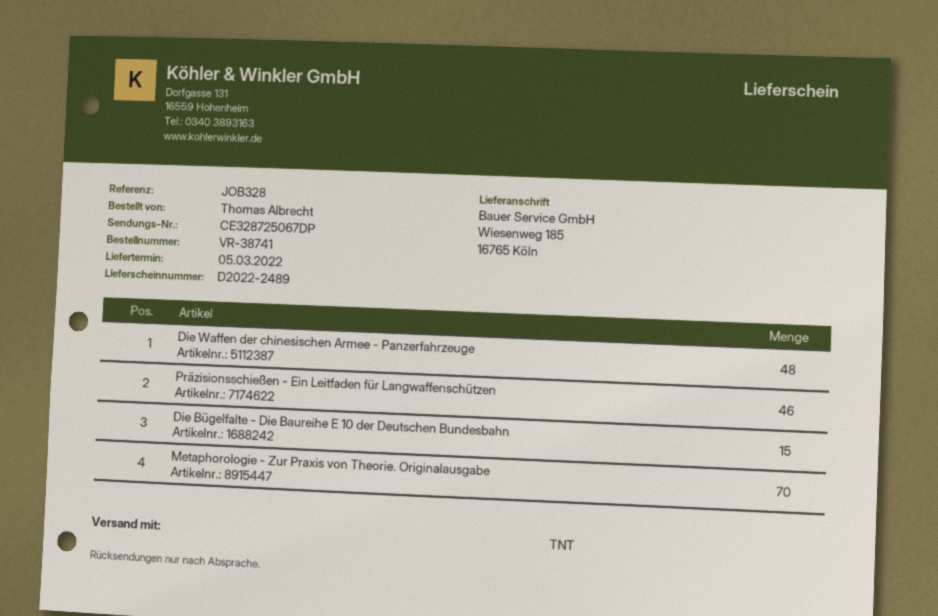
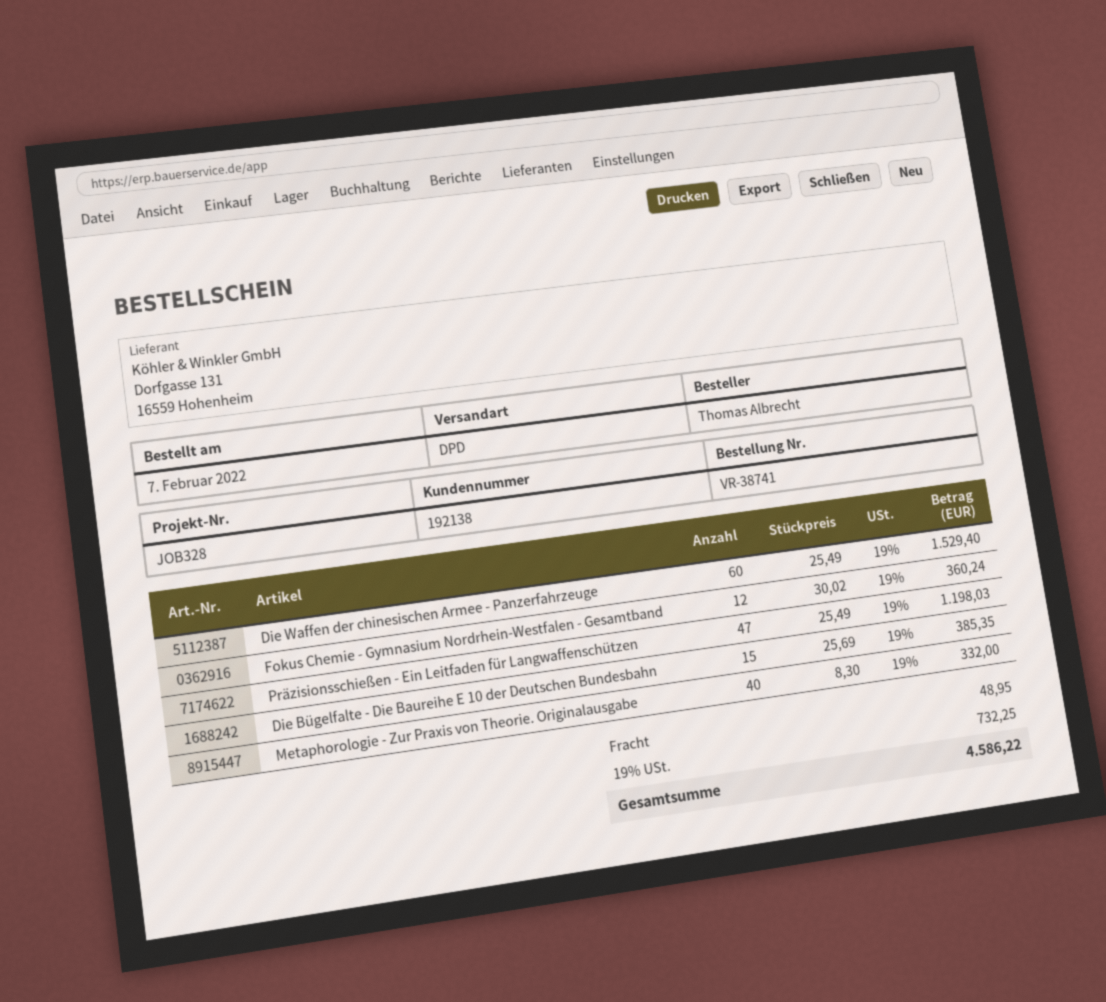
shipping method: TNT -> DPD
Die Waffen der chinesischen Armee - Panzerfahrzeuge: 48 -> 60
Präzisionsschießen - Ein Leitfaden für Langwaffenschützen: 46 -> 47
Metaphorologie - Zur Praxis von Theorie. Originalausgabe: 70 -> 40
Fokus Chemie - Gymnasium Nordrhein-Westfalen - Gesamtband: none -> 12

